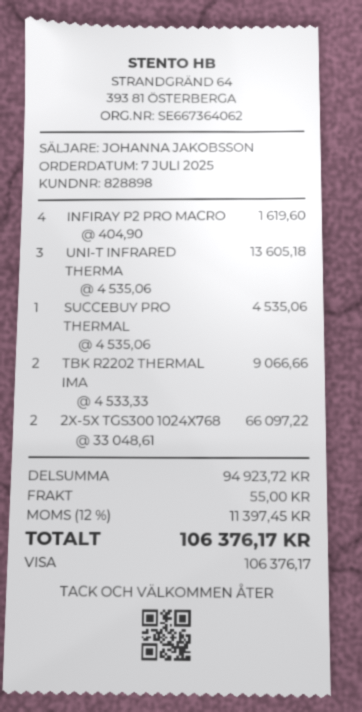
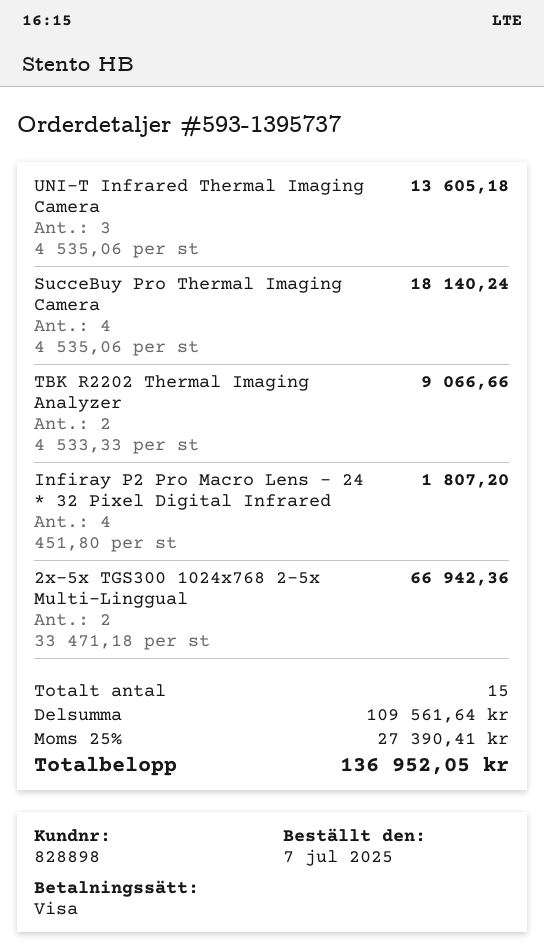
INFIRAY P2 PRO MACRO: 4 x 404.90 = 1619.60 -> 4 x 451.80 = 1807.20
SUCCEBUY PRO THERMAL: 1 x 4535.06 = 4535.06 -> 4 x 4535.06 = 18140.24
2X-5X TGS300 1024X768: 2 x 33048.61 = 66097.22 -> 2 x 33471.18 = 66942.36
subtotal: 94923.72 -> 109561.64
shipping: 55.00 -> none
tax: 12% = 11397.45 -> 25% = 27390.41
total: 106376.17 -> 136952.05

